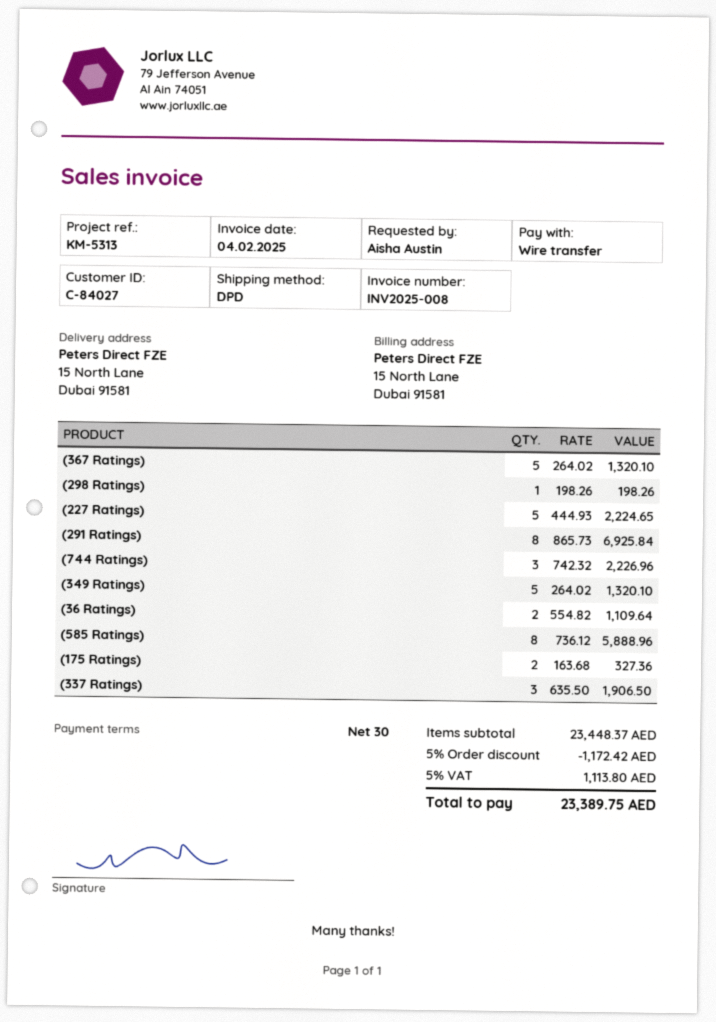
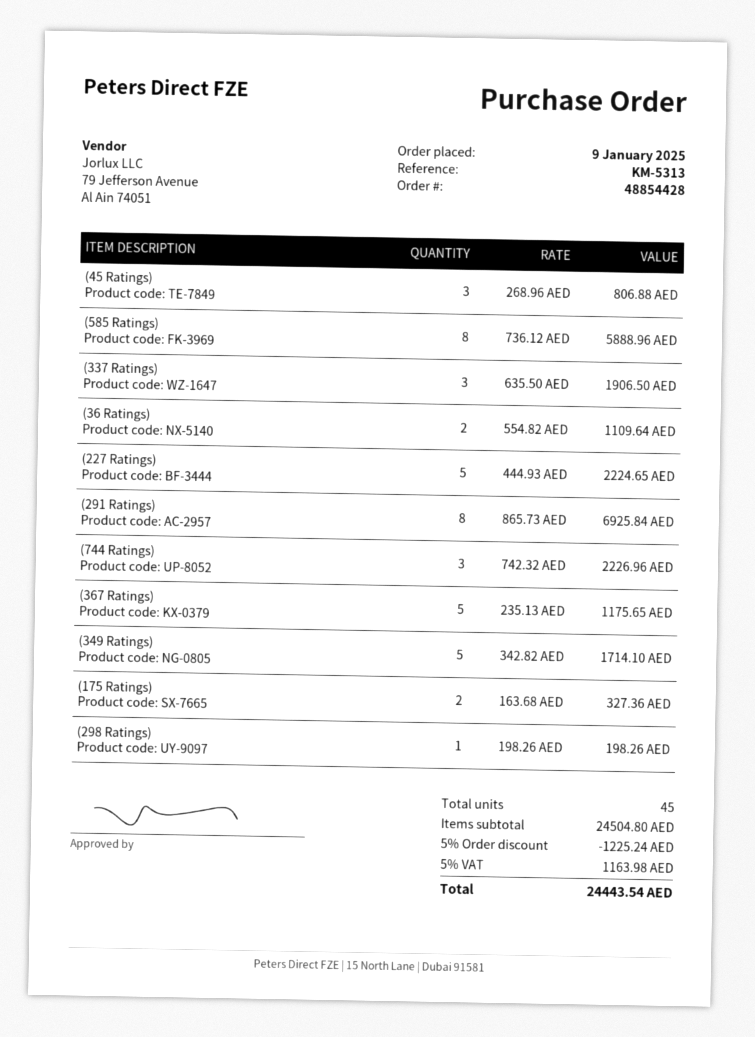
(367 Ratings): 5 x 264.02 = 1320.10 -> 5 x 235.13 = 1175.65
(349 Ratings): 5 x 264.02 = 1320.10 -> 5 x 342.82 = 1714.10
(45 Ratings): none -> 3 x 268.96 = 806.88
subtotal: 23448.37 -> 24504.80
discount: 5% = 1172.42 -> 5% = 1225.24
tax: 5% = 1113.80 -> 5% = 1163.98
total: 23389.75 -> 24443.54

